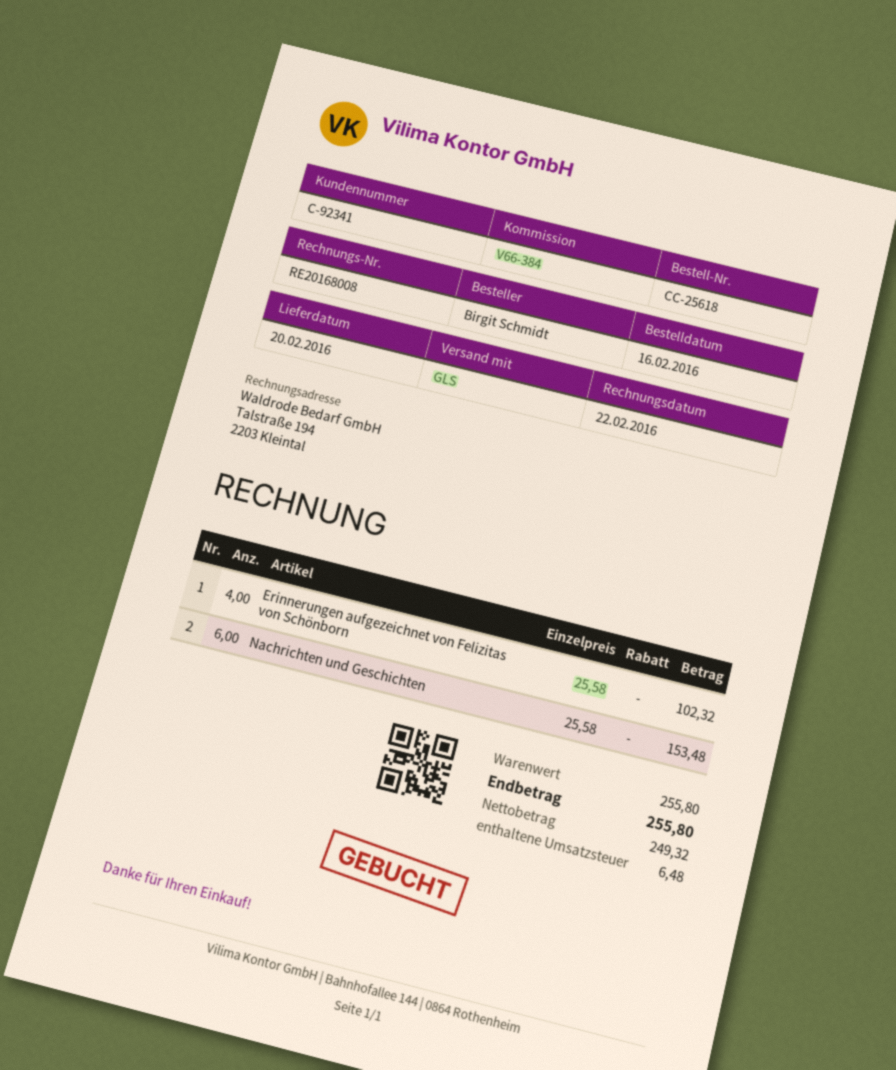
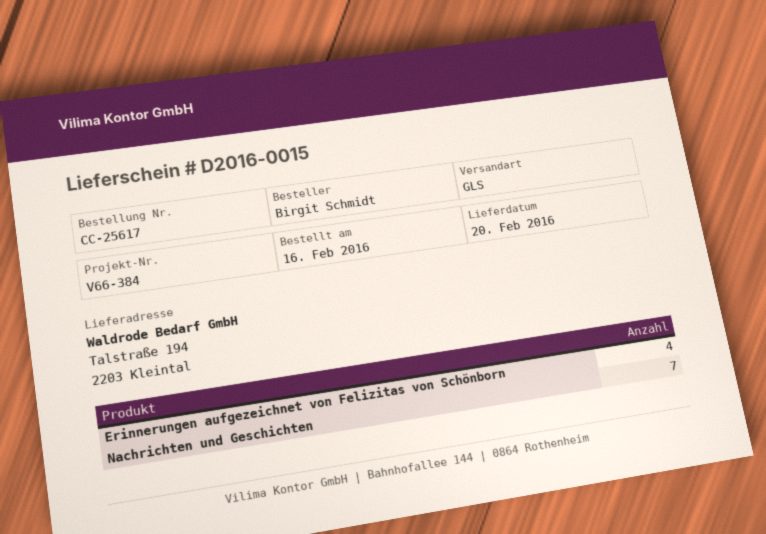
order number: CC-25618 -> CC-25617
Nachrichten und Geschichten: 6 -> 7

